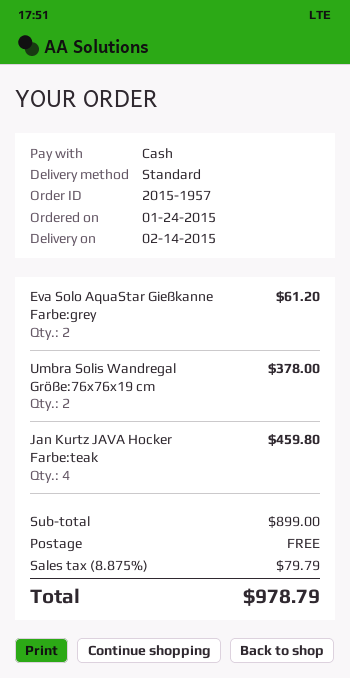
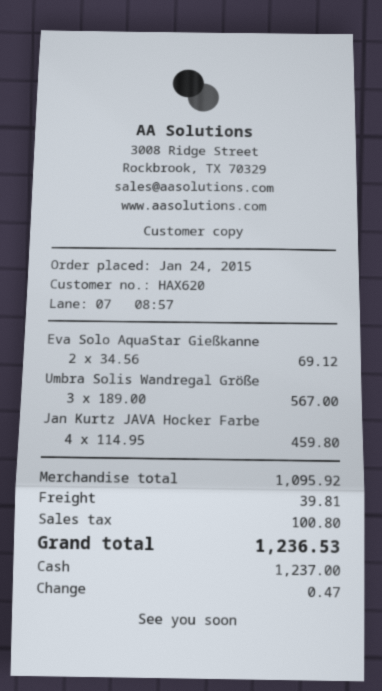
Eva Solo AquaStar Gießkanne Farbe:grey: 2 for 61.20 -> 2 for 69.12
Umbra Solis Wandregal Größe:76x76x19 cm: 2 for 378.00 -> 3 for 567.00
subtotal: 899.00 -> 1095.92
shipping: 0.00 -> 39.81
tax: 79.79 -> 100.80
total: 978.79 -> 1236.53

